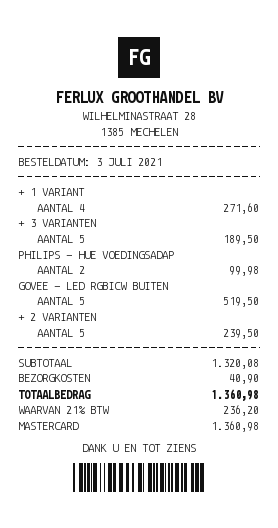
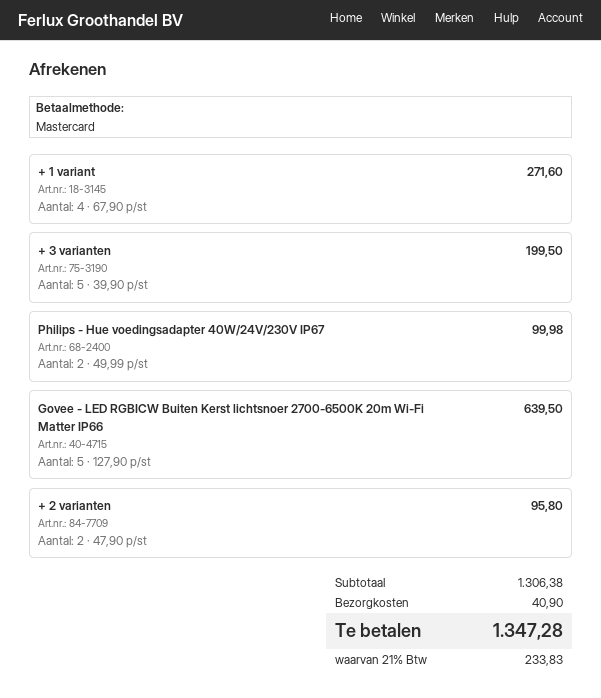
+ 3 VARIANTEN: 5 for 189.50 -> 5 for 199.50
GOVEE - LED RGBICW BUITEN: 5 for 519.50 -> 5 for 639.50
+ 2 VARIANTEN: 5 for 239.50 -> 2 for 95.80
subtotal: 1320.08 -> 1306.38
tax: 21% = 236.20 -> 21% = 233.83
total: 1360.98 -> 1347.28

